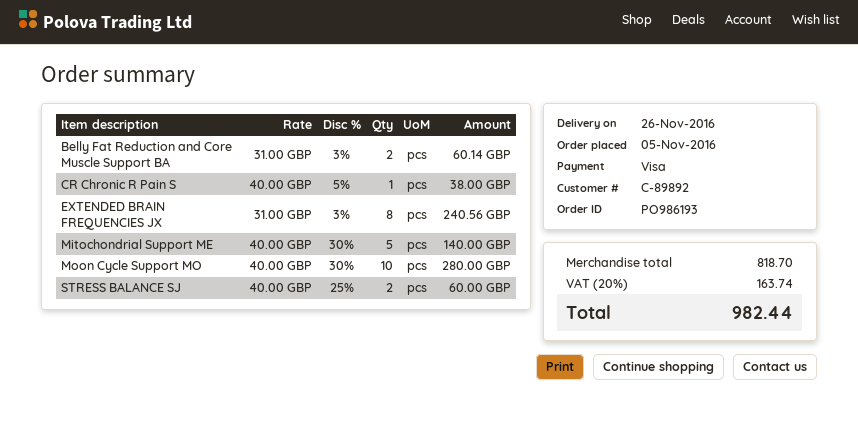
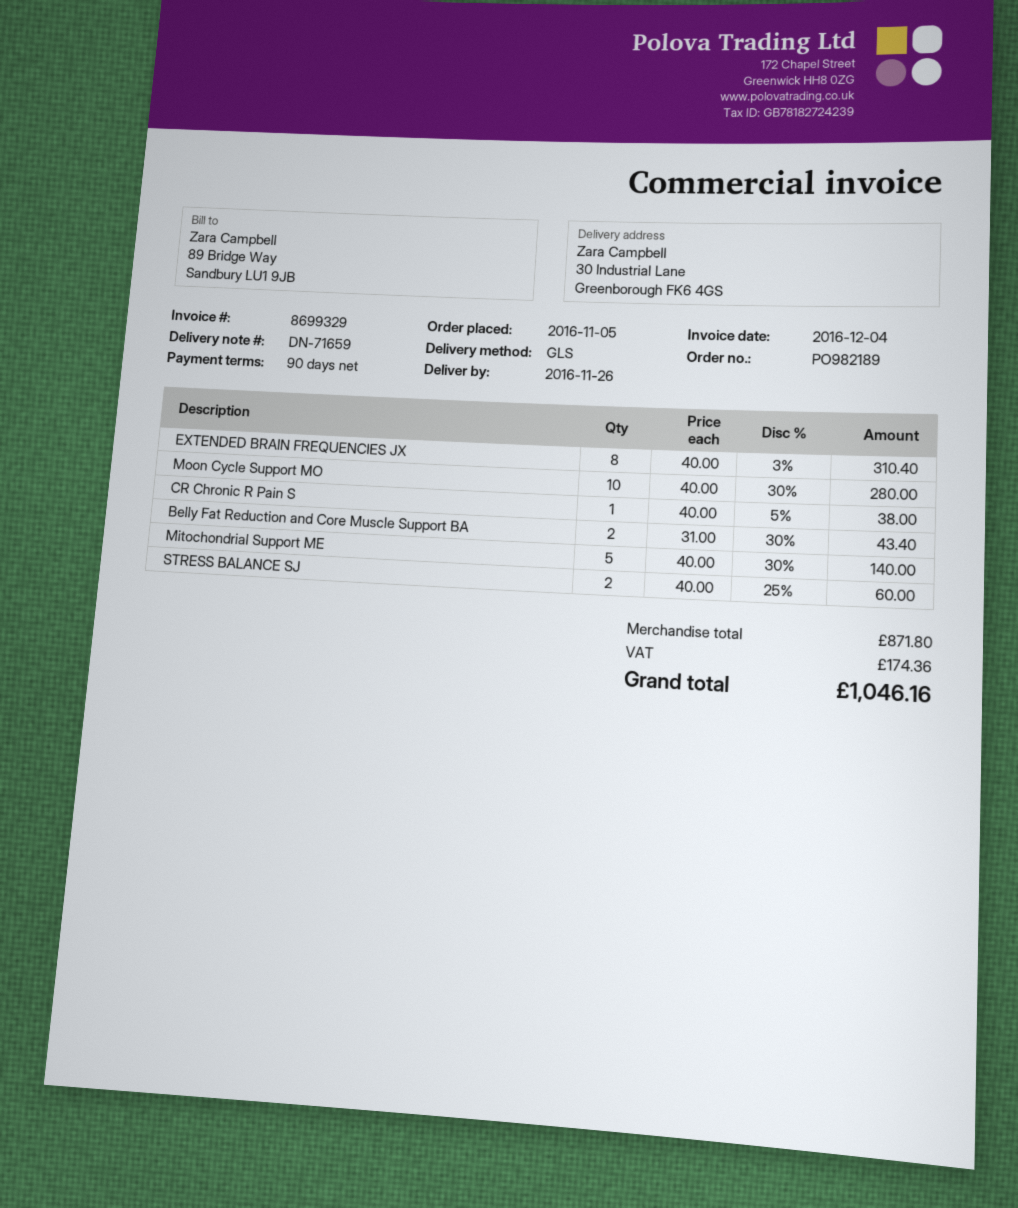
order number: PO986193 -> PO982189
Belly Fat Reduction and Core Muscle Support BA: 2 x 31.00 - 3% = 60.14 -> 2 x 31.00 - 30% = 43.40
EXTENDED BRAIN FREQUENCIES JX: 8 x 31.00 - 3% = 240.56 -> 8 x 40.00 - 3% = 310.40
subtotal: 818.70 -> 871.80
tax: 163.74 -> 174.36
total: 982.44 -> 1046.16

